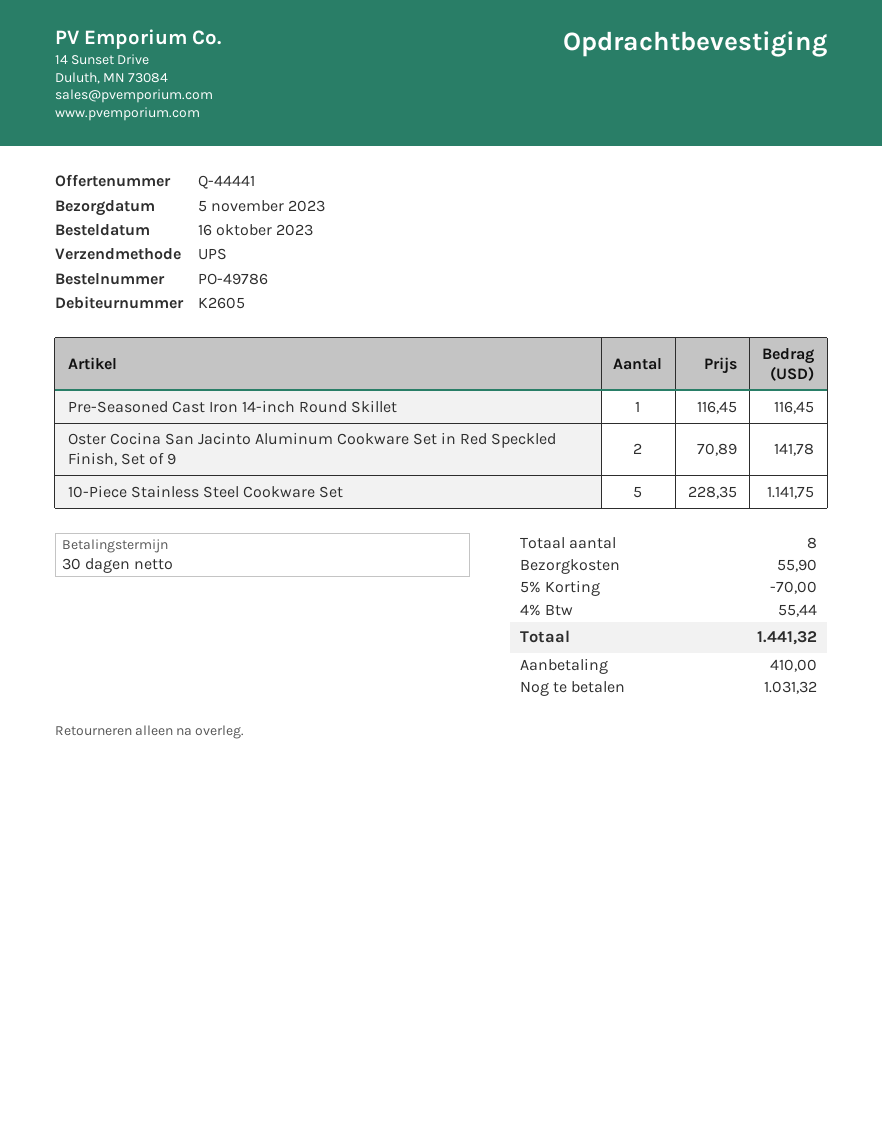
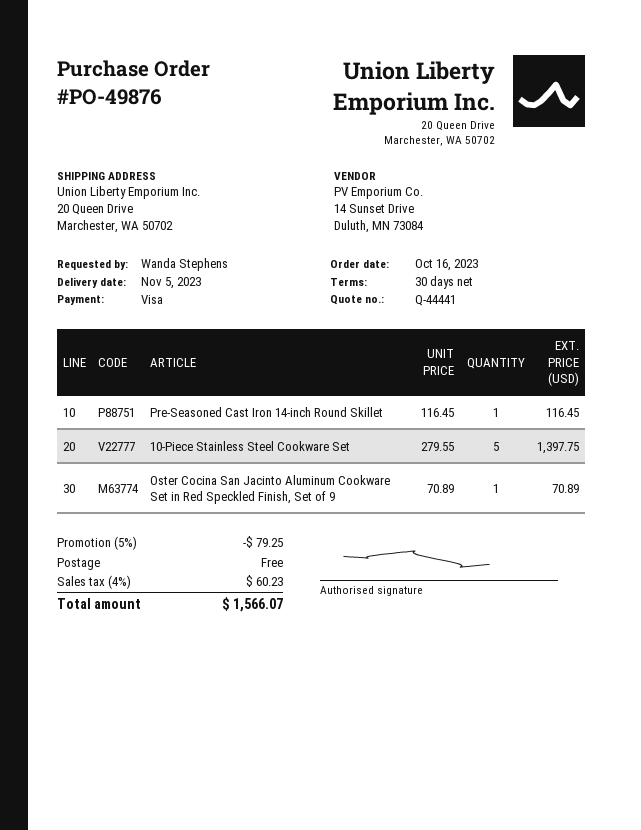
order number: PO-49786 -> PO-49876
Oster Cocina San Jacinto Aluminum Cookware Set in Red Speckled Finish, Set of 9: 2 x 70.89 = 141.78 -> 1 x 70.89 = 70.89
10-Piece Stainless Steel Cookware Set: 5 x 228.35 = 1141.75 -> 5 x 279.55 = 1397.75
discount: 5% = 70.00 -> 5% = 79.25
shipping: 55.90 -> 0.00
tax: 4% = 55.44 -> 4% = 60.23
total: 1441.32 -> 1566.07

